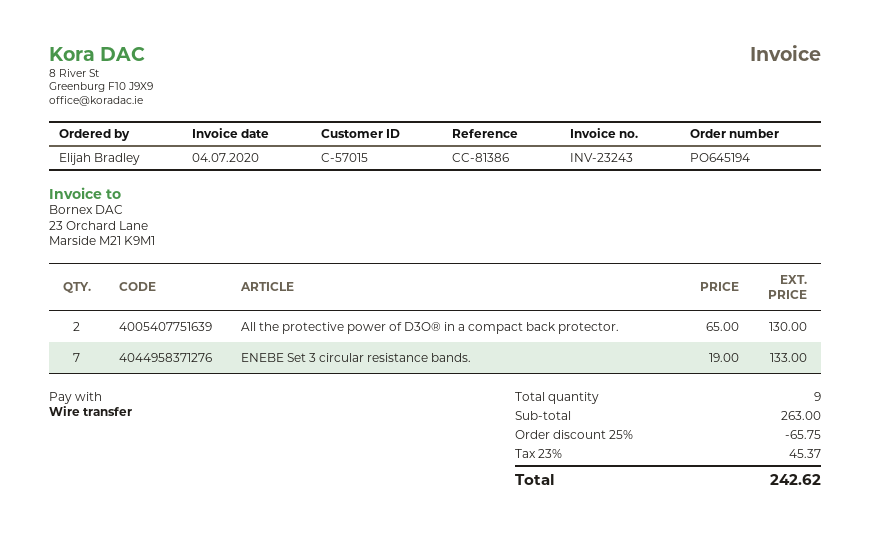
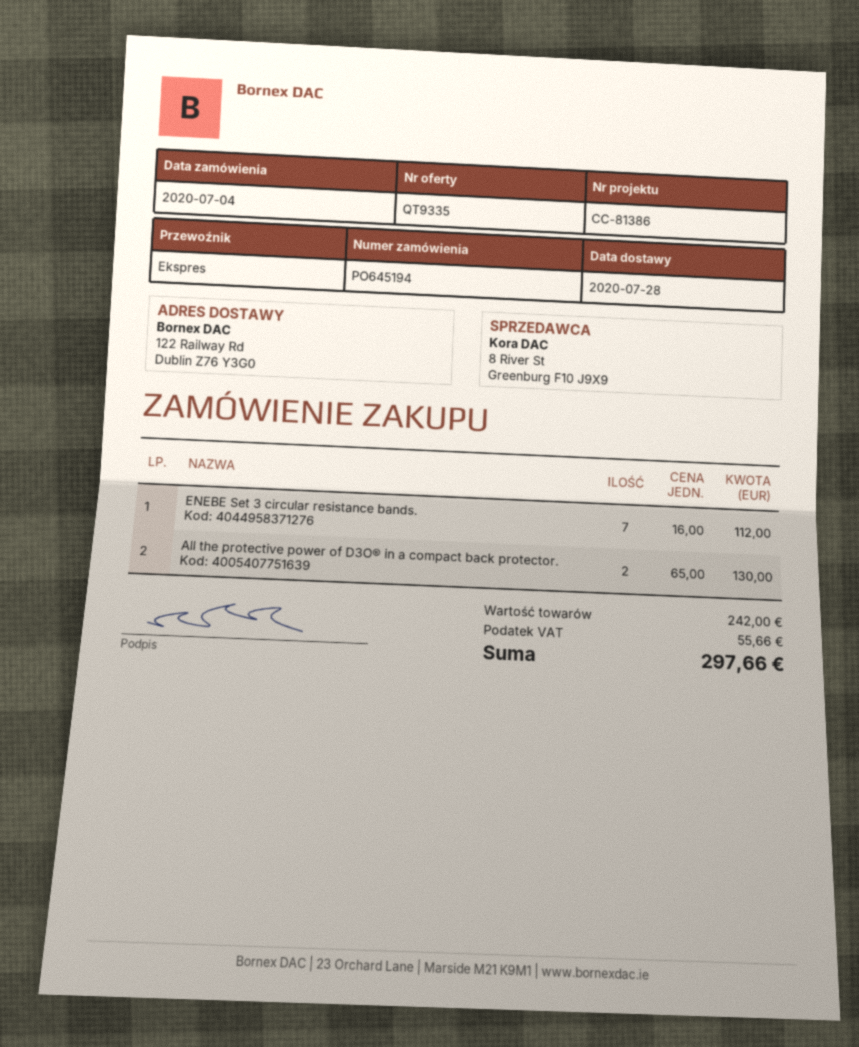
ENEBE Set 3 circular resistance bands.: 7 x 19.00 = 133.00 -> 7 x 16.00 = 112.00
subtotal: 263.00 -> 242.00
discount: 25% = 65.75 -> none
tax: 45.37 -> 55.66
total: 242.62 -> 297.66

